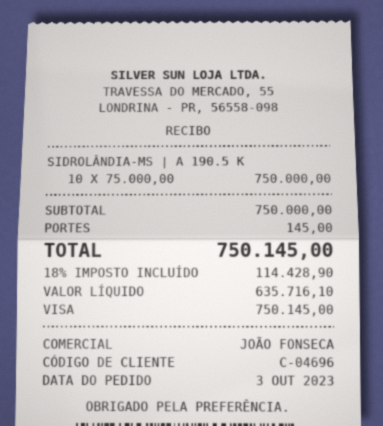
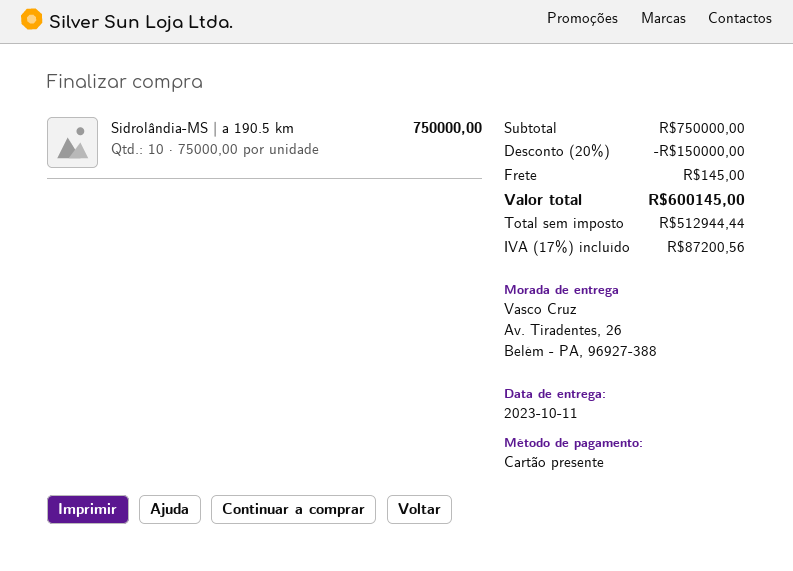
payment method: Visa -> gift card
discount: none -> 20% = 150000.00
net: 635716.10 -> 512944.44
tax: 18% = 114428.90 -> 17% = 87200.56
total: 750145.00 -> 600145.00

